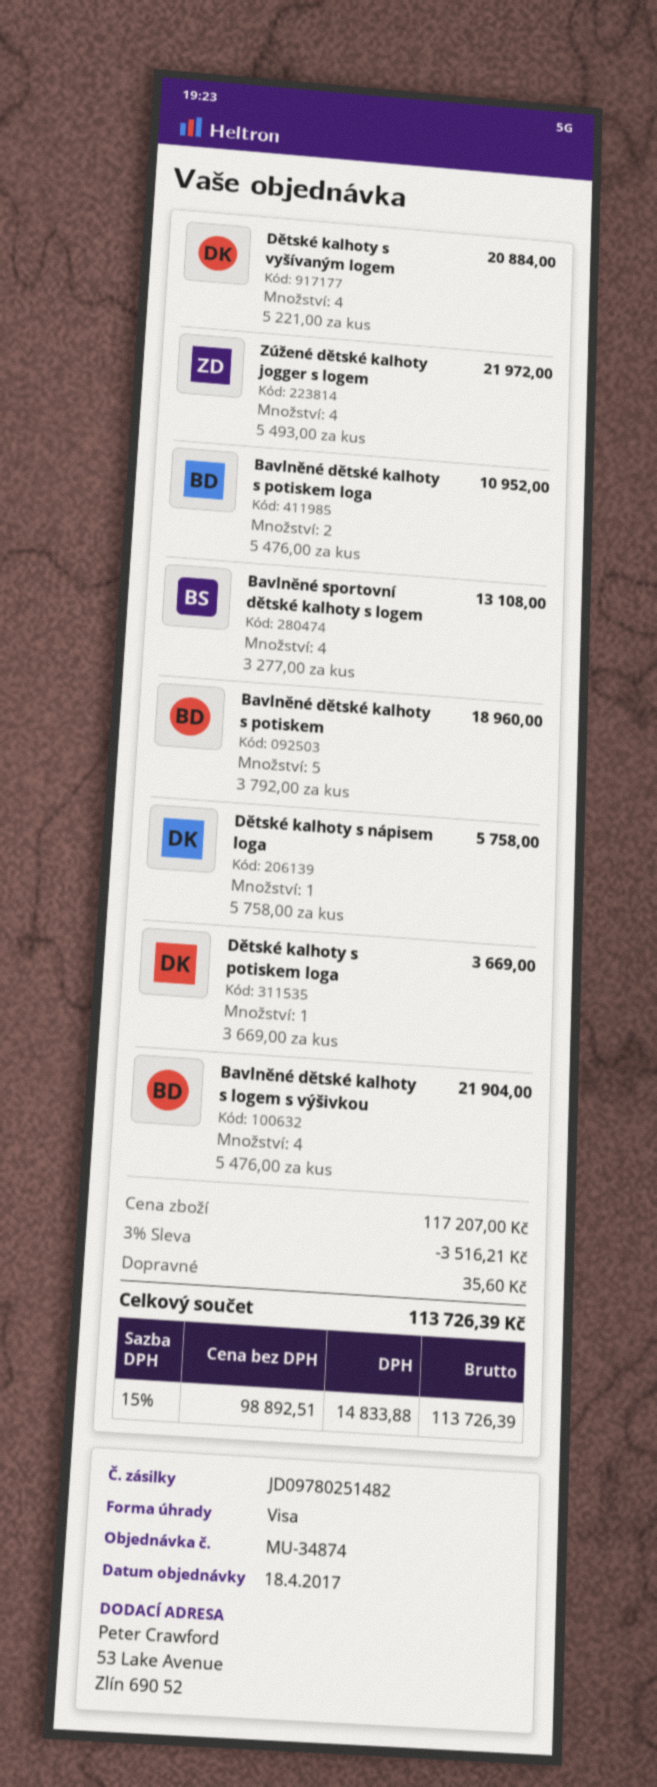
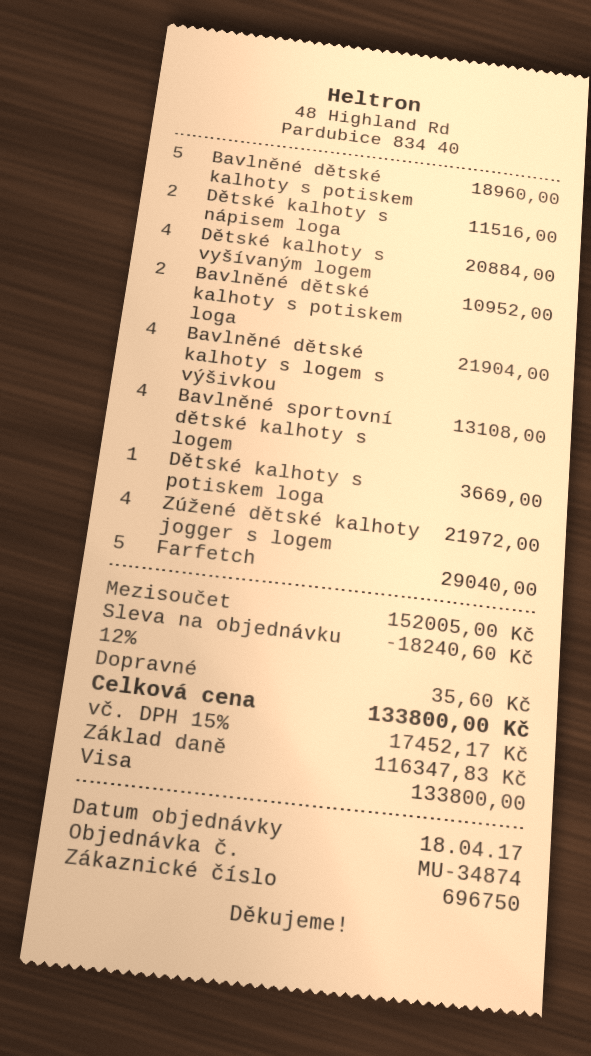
Dětské kalhoty s nápisem loga: 1 for 5758.00 -> 2 for 11516.00
Farfetch: none -> 5 for 29040.00
subtotal: 117207.00 -> 152005.00
discount: 3% = 3516.21 -> 12% = 18240.60
net: 98892.51 -> 116347.83
tax: 15% = 14833.88 -> 15% = 17452.17
total: 113726.39 -> 133800.00

